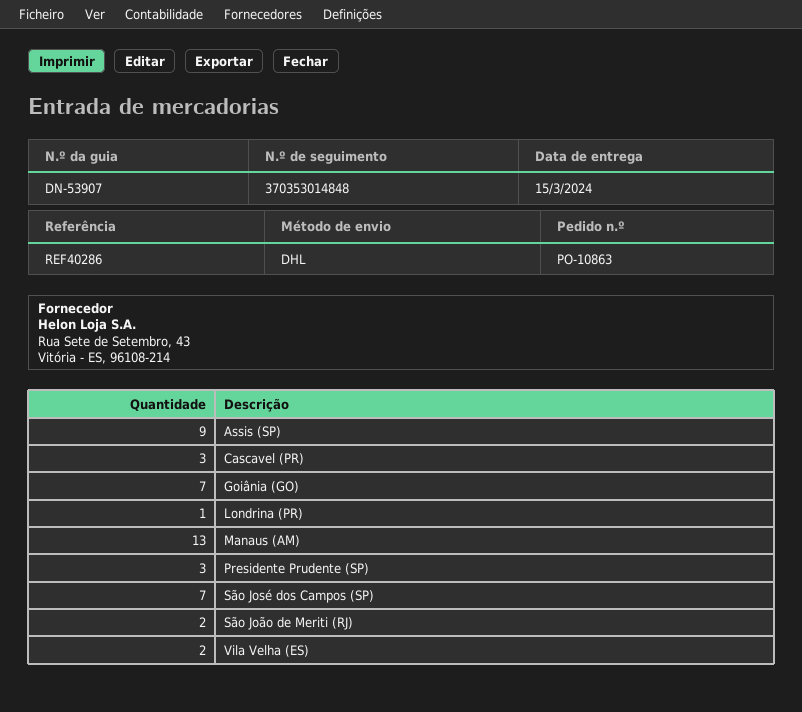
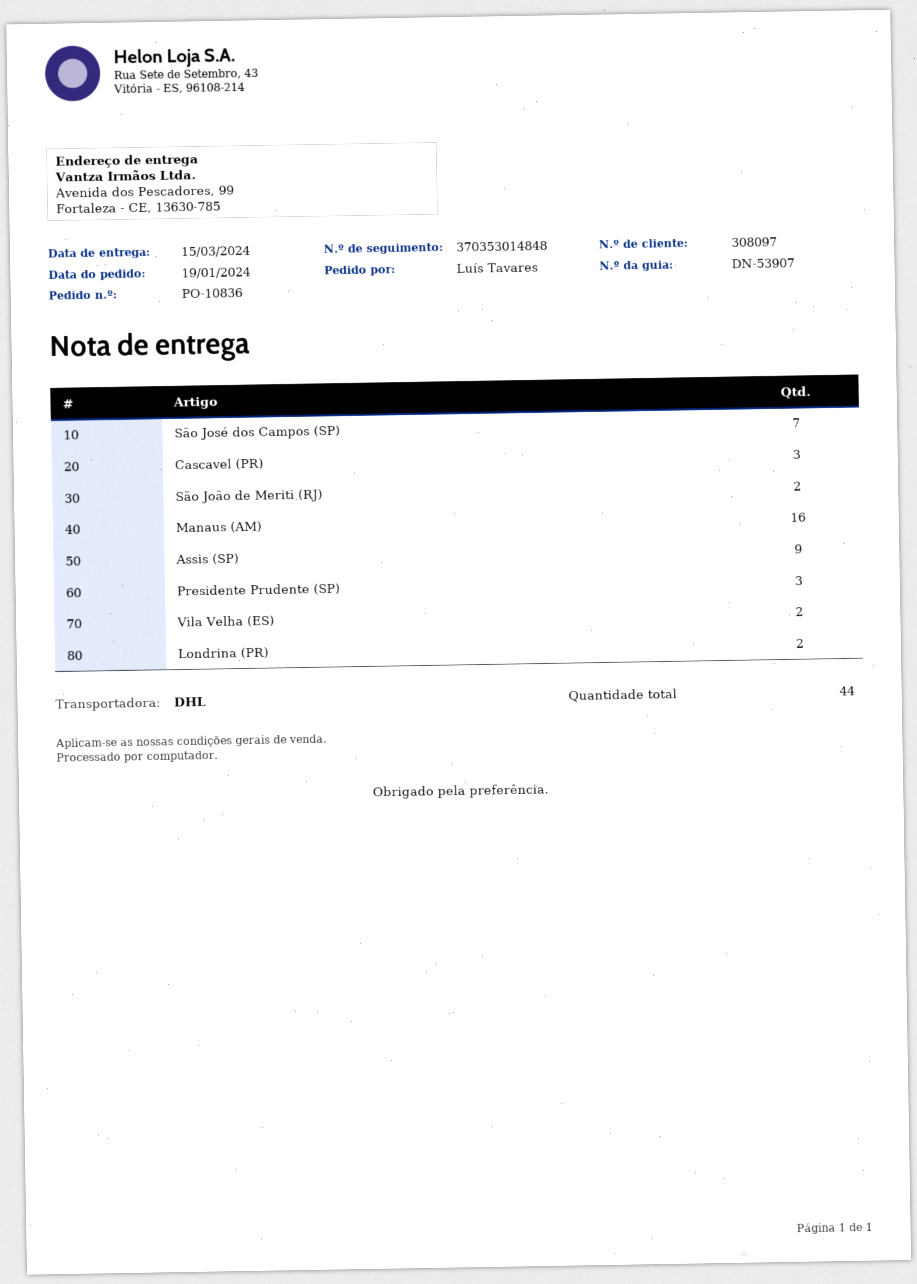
order number: PO-10863 -> PO-10836
Goiânia (GO): 7 -> none
Londrina (PR): 1 -> 2
Manaus (AM): 13 -> 16

